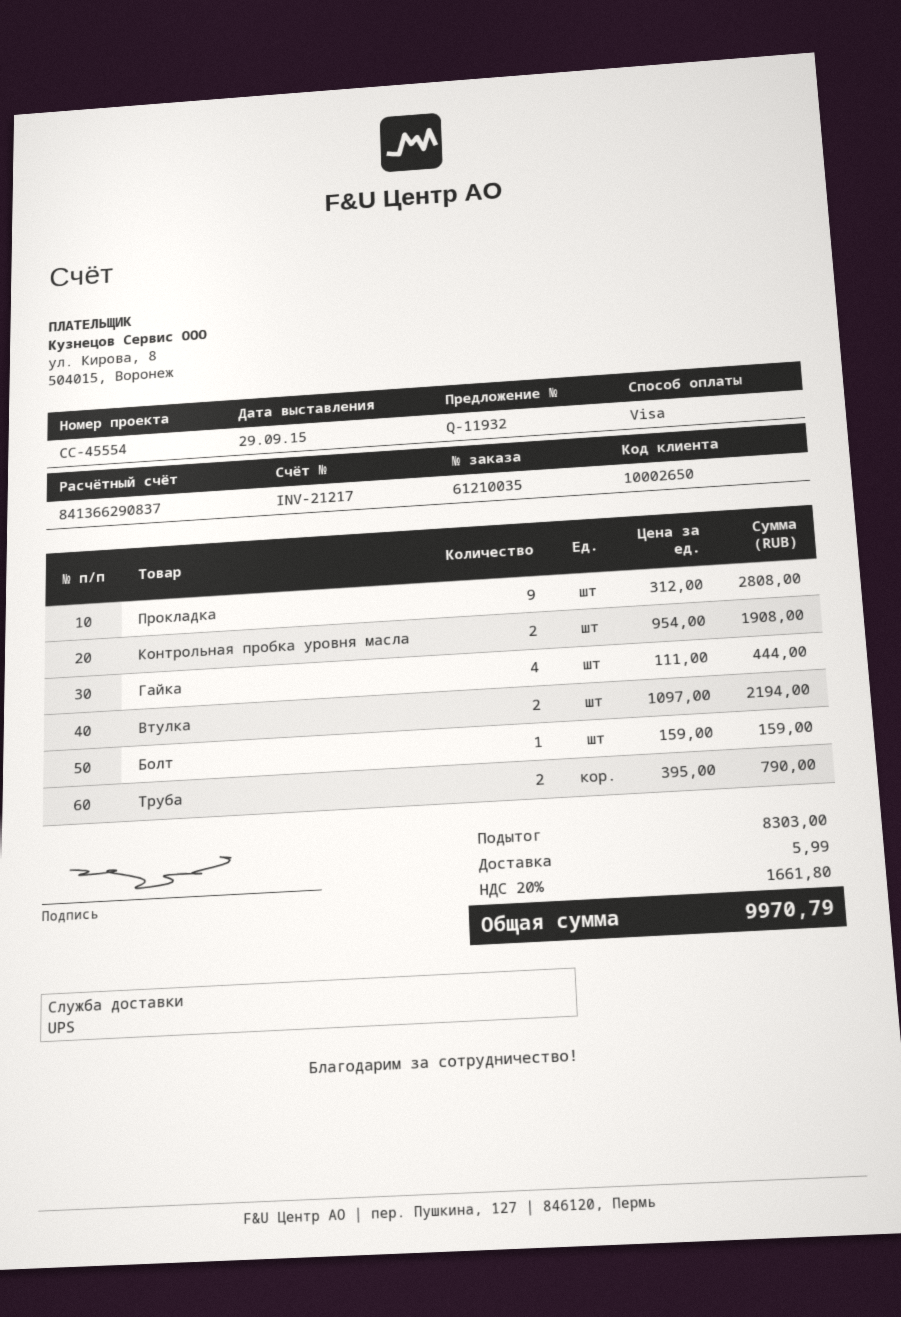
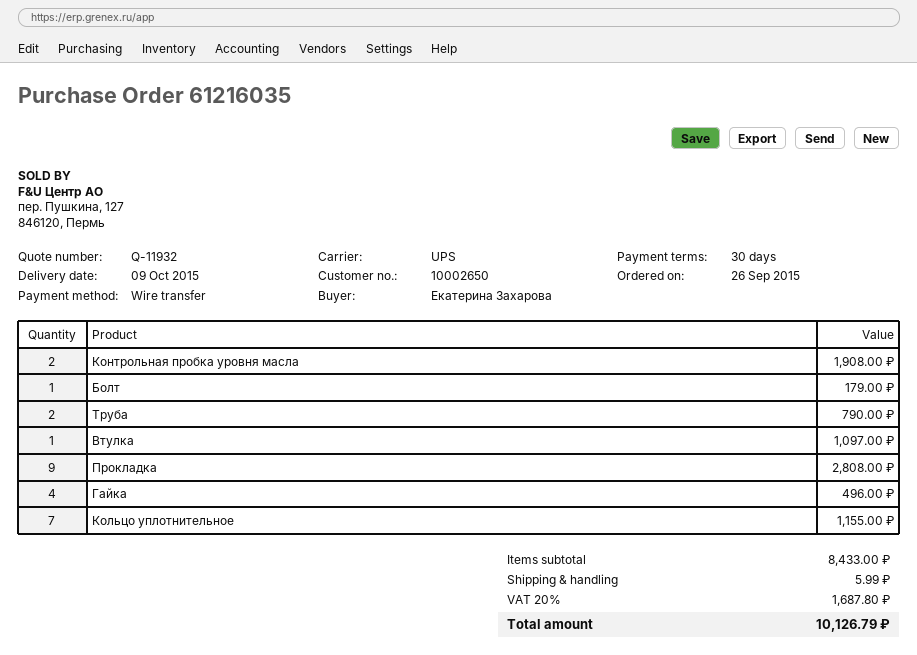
order number: 61210035 -> 61216035
payment method: Visa -> bank transfer
Гайка: 4 for 444.00 -> 4 for 496.00
Втулка: 2 for 2194.00 -> 1 for 1097.00
Болт: 1 for 159.00 -> 1 for 179.00
Кольцо уплотнительное: none -> 7 for 1155.00
subtotal: 8303.00 -> 8433.00
tax: 20% = 1661.80 -> 20% = 1687.80
total: 9970.79 -> 10126.79

